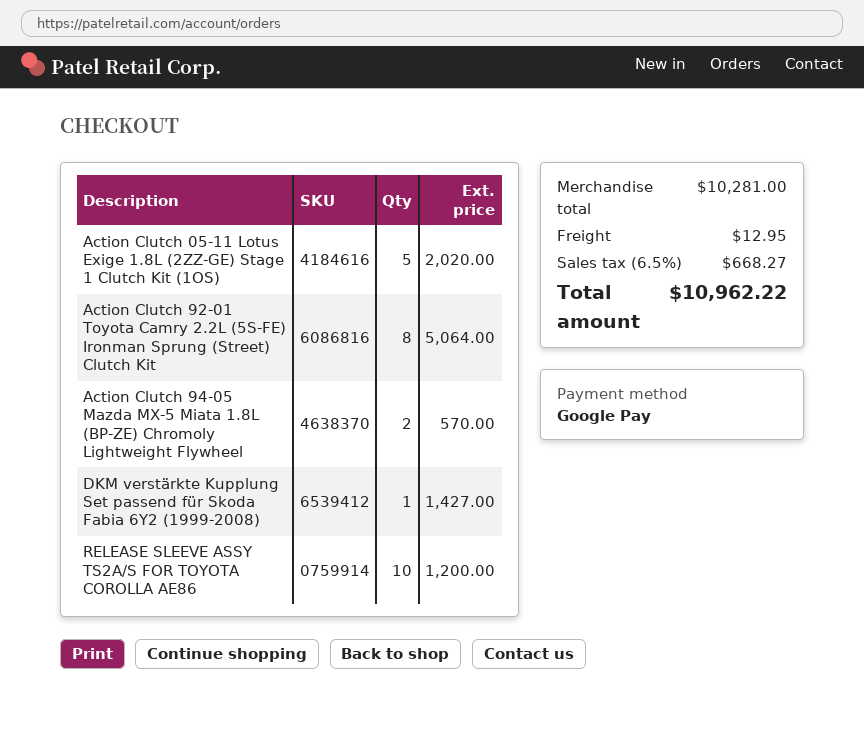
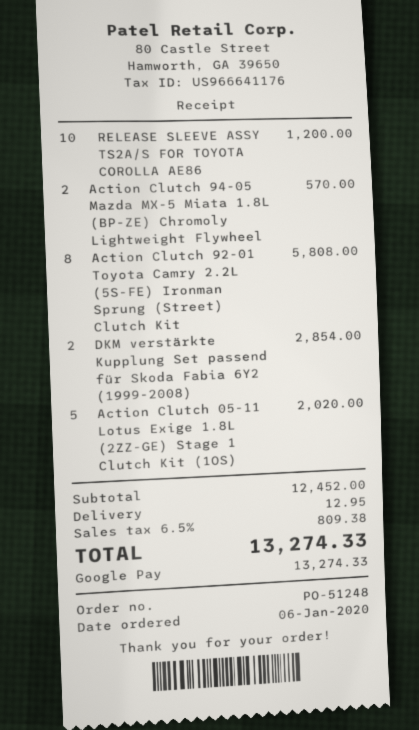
Action Clutch 92-01 Toyota Camry 2.2L (5S-FE) Ironman Sprung (Street) Clutch Kit: 8 for 5064.00 -> 8 for 5808.00
DKM verstärkte Kupplung Set passend für Skoda Fabia 6Y2 (1999-2008): 1 for 1427.00 -> 2 for 2854.00
subtotal: 10281.00 -> 12452.00
tax: 6.5% = 668.27 -> 6.5% = 809.38
total: 10962.22 -> 13274.33

